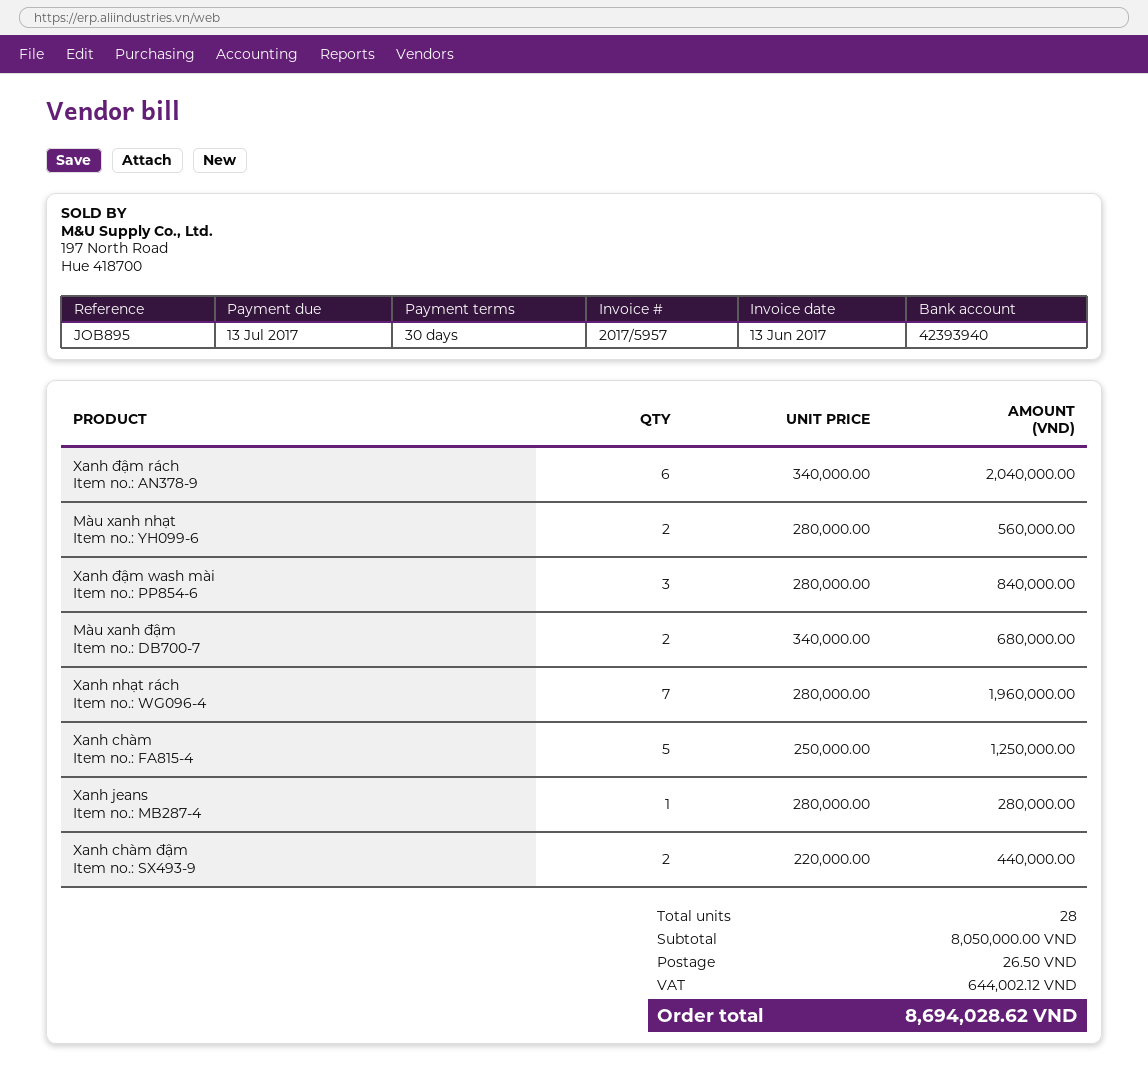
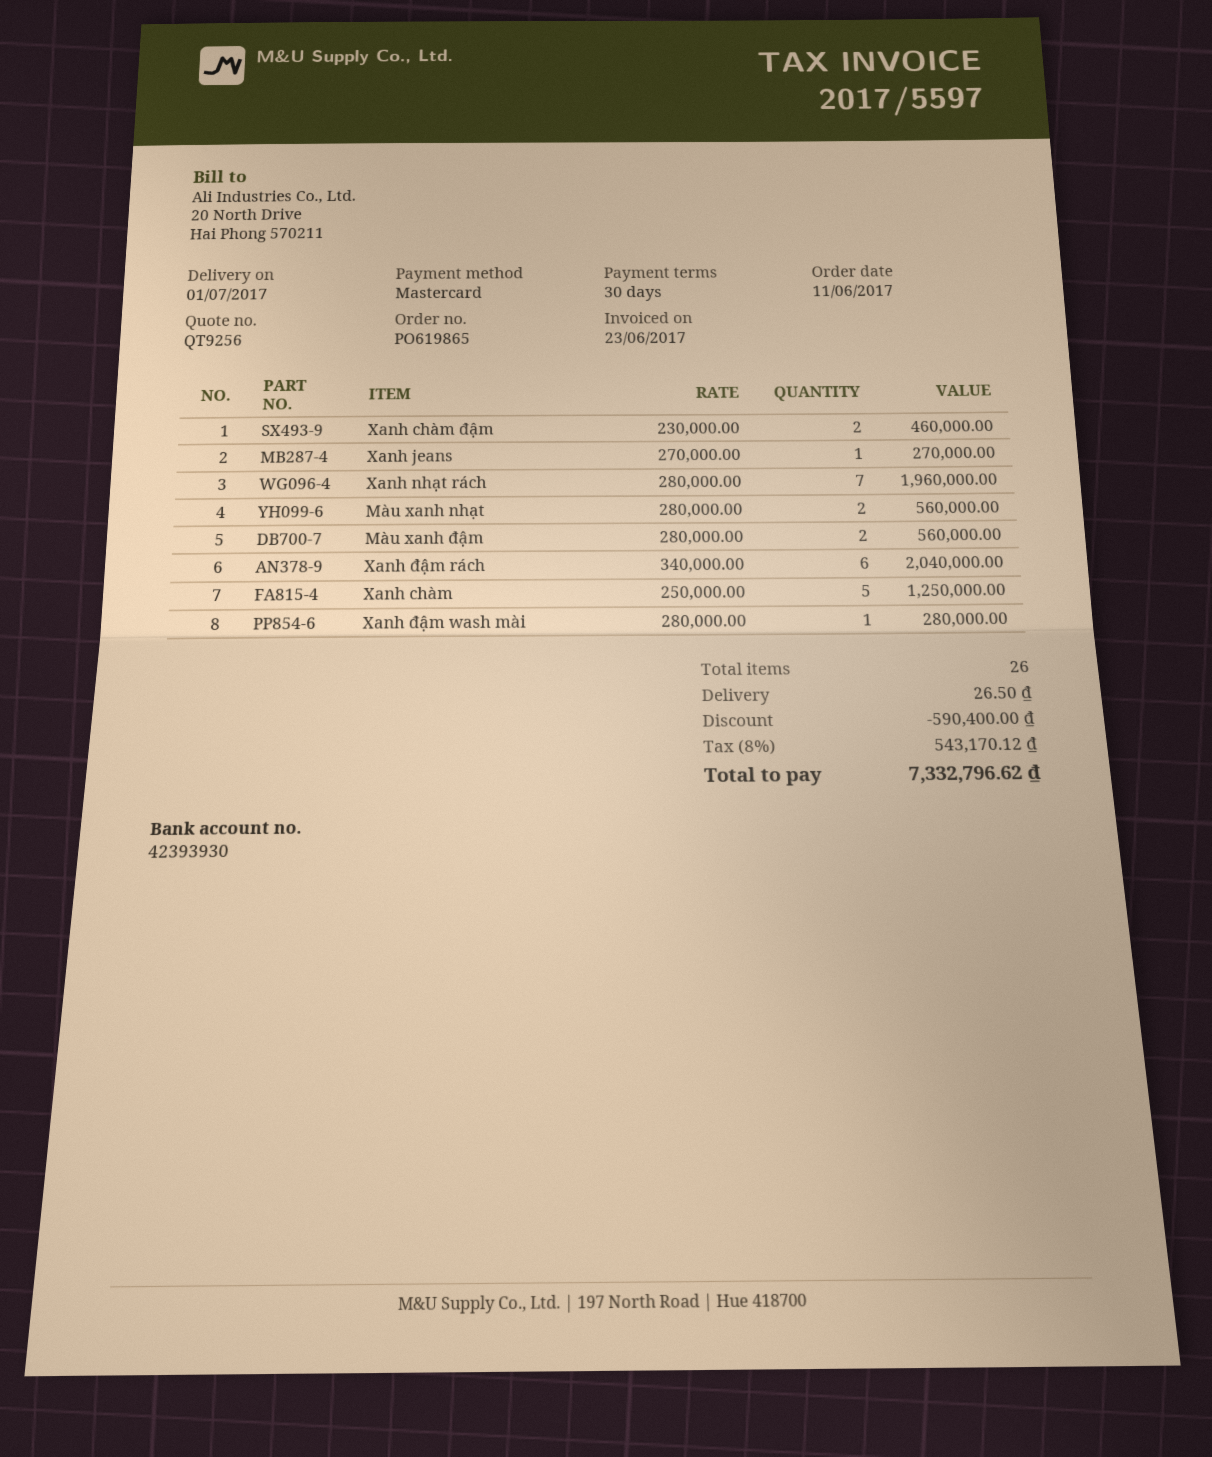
invoice number: 2017/5957 -> 2017/5597
invoice date: 2017-06-13 -> 2017-06-23
bank account: 42393940 -> 42393930
Xanh đậm wash mài: 3 x 280000.00 = 840000.00 -> 1 x 280000.00 = 280000.00
Màu xanh đậm: 2 x 340000.00 = 680000.00 -> 2 x 280000.00 = 560000.00
Xanh jeans: 1 x 280000.00 = 280000.00 -> 1 x 270000.00 = 270000.00
Xanh chàm đậm: 2 x 220000.00 = 440000.00 -> 2 x 230000.00 = 460000.00
total quantity: 28 -> 26
discount: none -> 590400.00
tax: 644002.12 -> 543170.12
total: 8694028.62 -> 7332796.62

